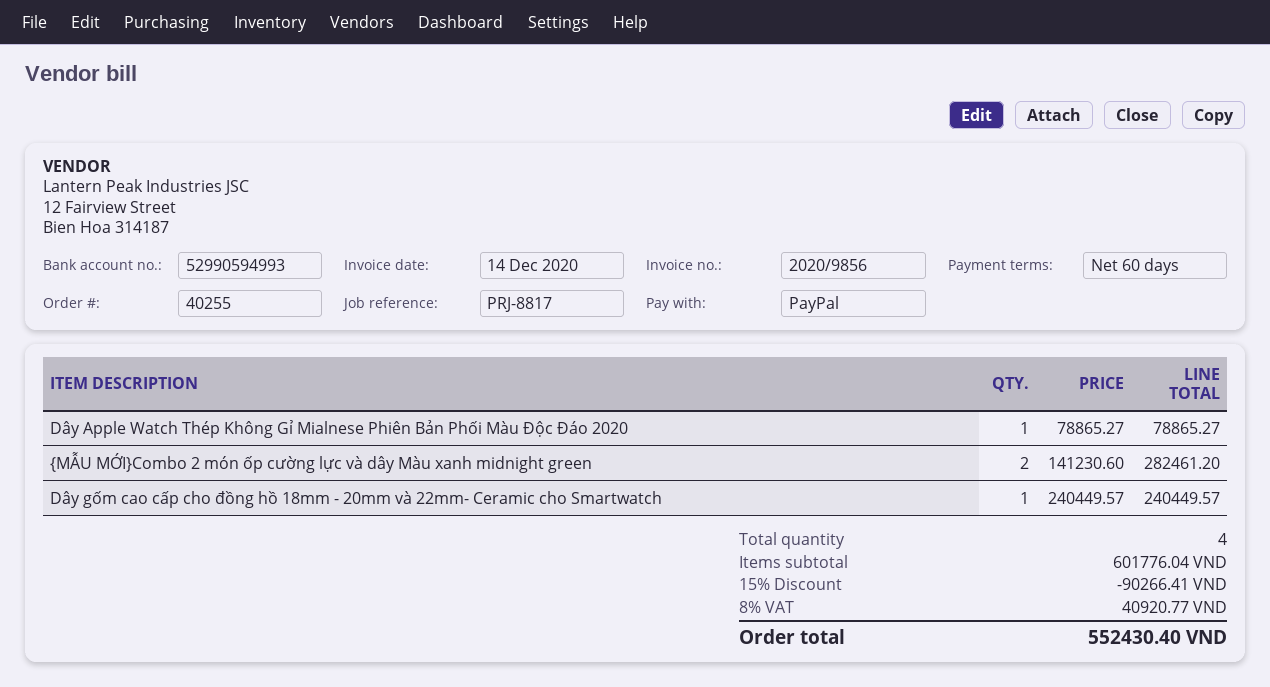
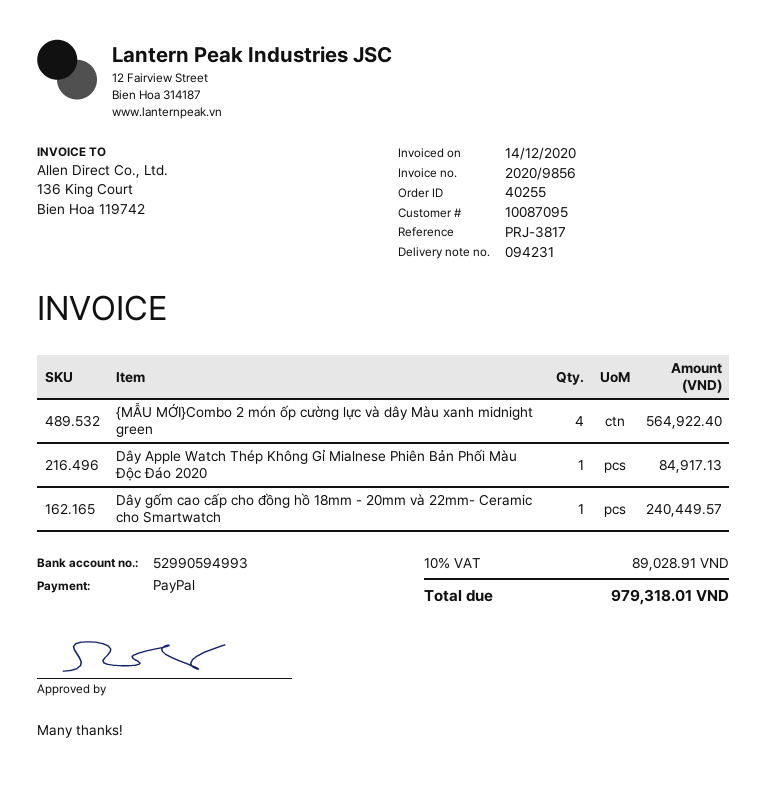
reference: PRJ-8817 -> PRJ-3817
Dây Apple Watch Thép Không Gỉ Mialnese Phiên Bản Phối Màu Độc Đáo 2020: 1 for 78865.27 -> 1 for 84917.13
{MẪU MỚI}Combo 2 món ốp cường lực và dây Màu xanh midnight green: 2 for 282461.20 -> 4 for 564922.40
discount: 15% = 90266.41 -> none
tax: 8% = 40920.77 -> 10% = 89028.91
total: 552430.40 -> 979318.01

